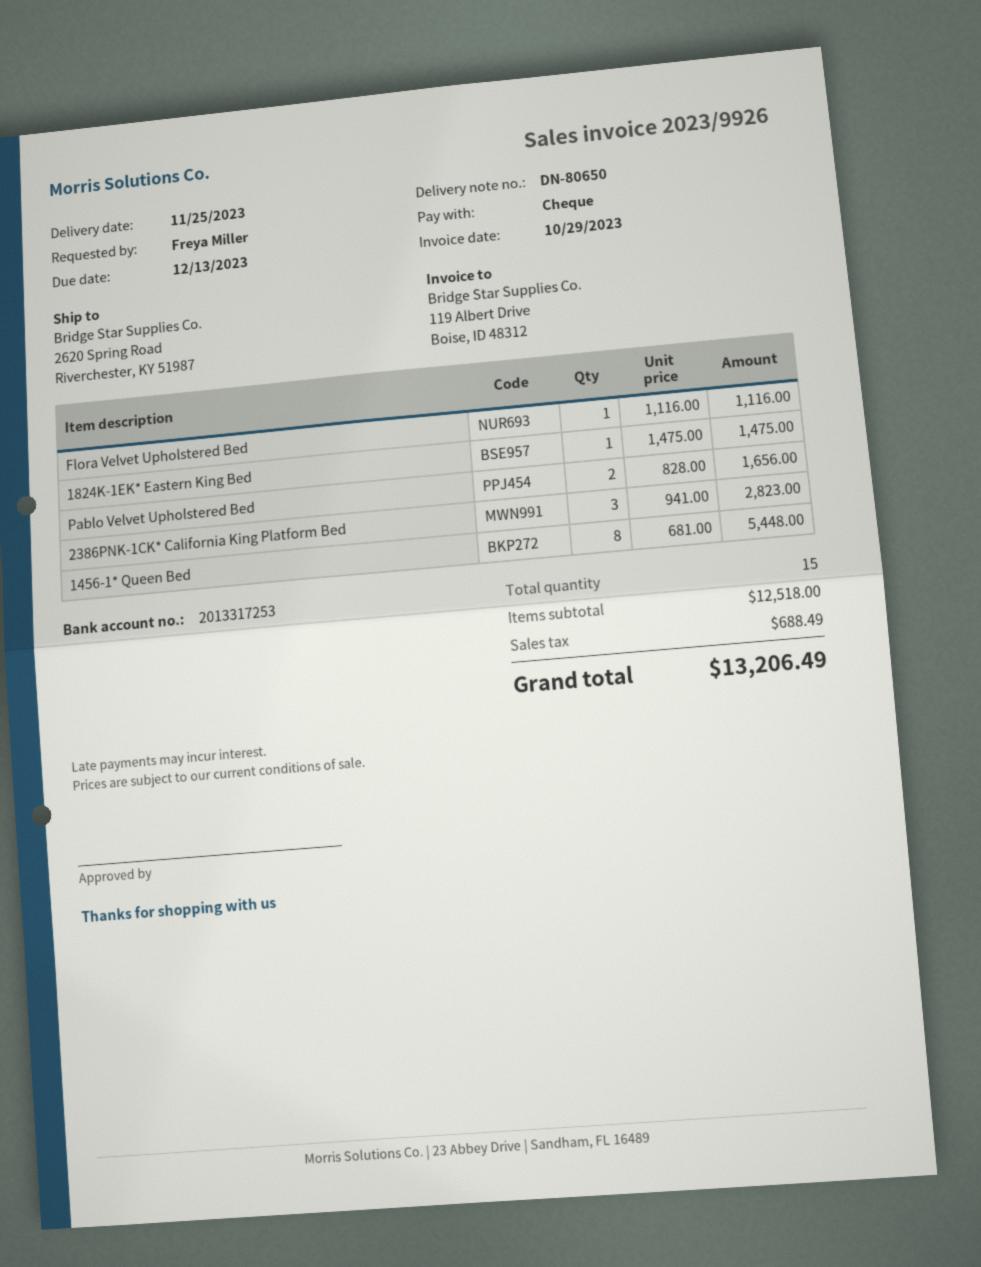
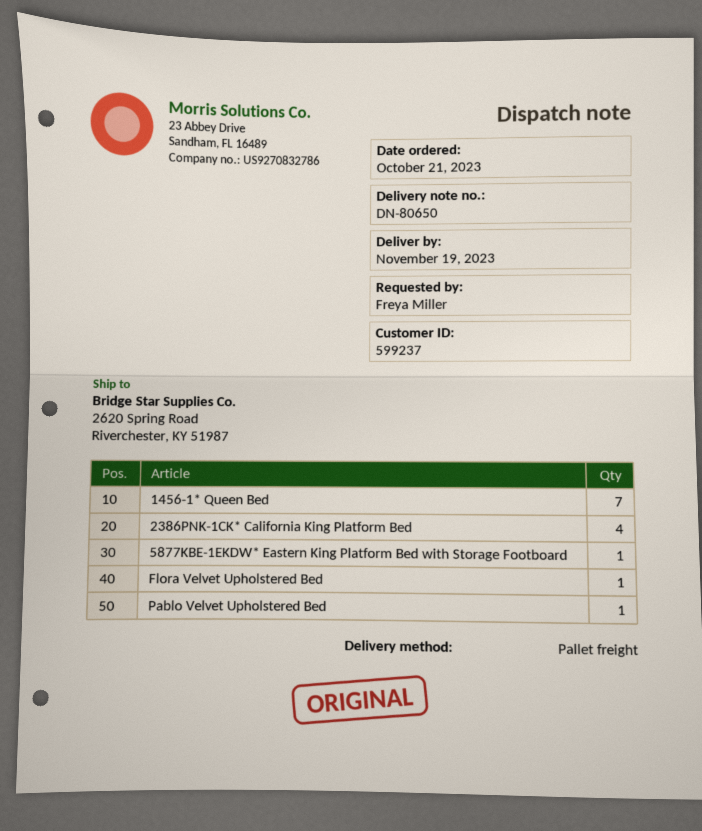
delivery date: 2023-11-25 -> 2023-11-19
1824K-1EK* Eastern King Bed: 1 -> none
Pablo Velvet Upholstered Bed: 2 -> 1
2386PNK-1CK* California King Platform Bed: 3 -> 4
1456-1* Queen Bed: 8 -> 7
5877KBE-1EKDW* Eastern King Platform Bed with Storage Footboard: none -> 1

